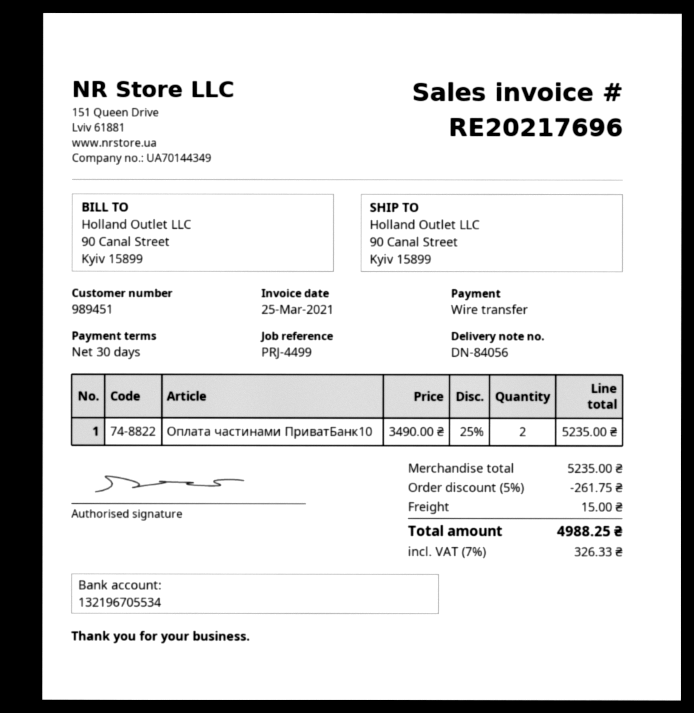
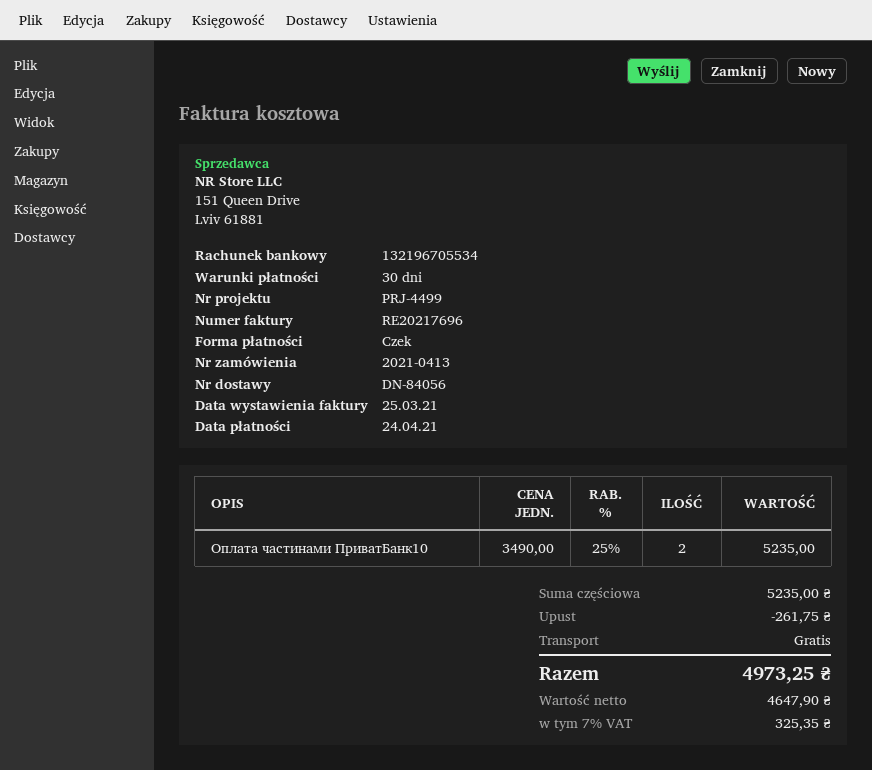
payment method: bank transfer -> cheque
shipping: 15.00 -> 0.00
tax: 7% = 326.33 -> 7% = 325.35
total: 4988.25 -> 4973.25

